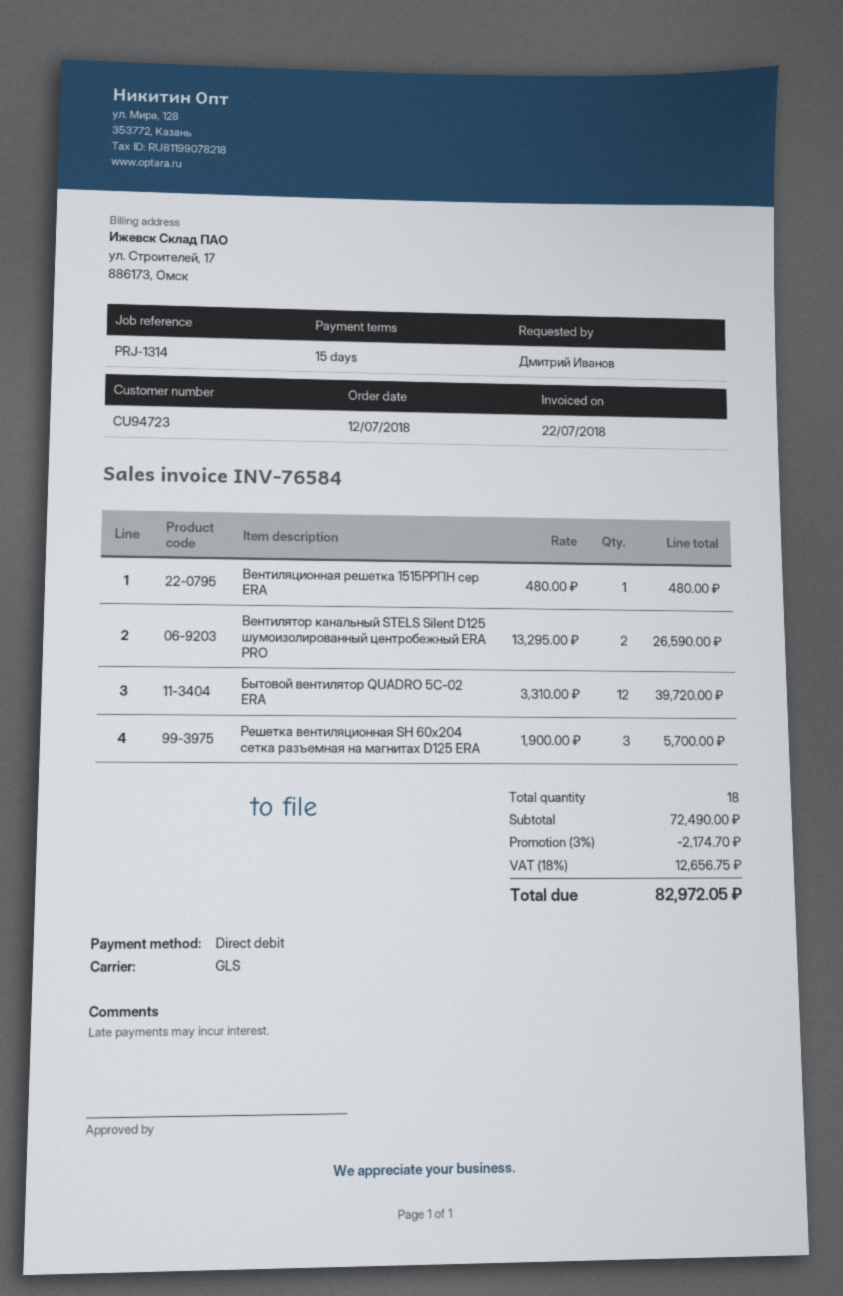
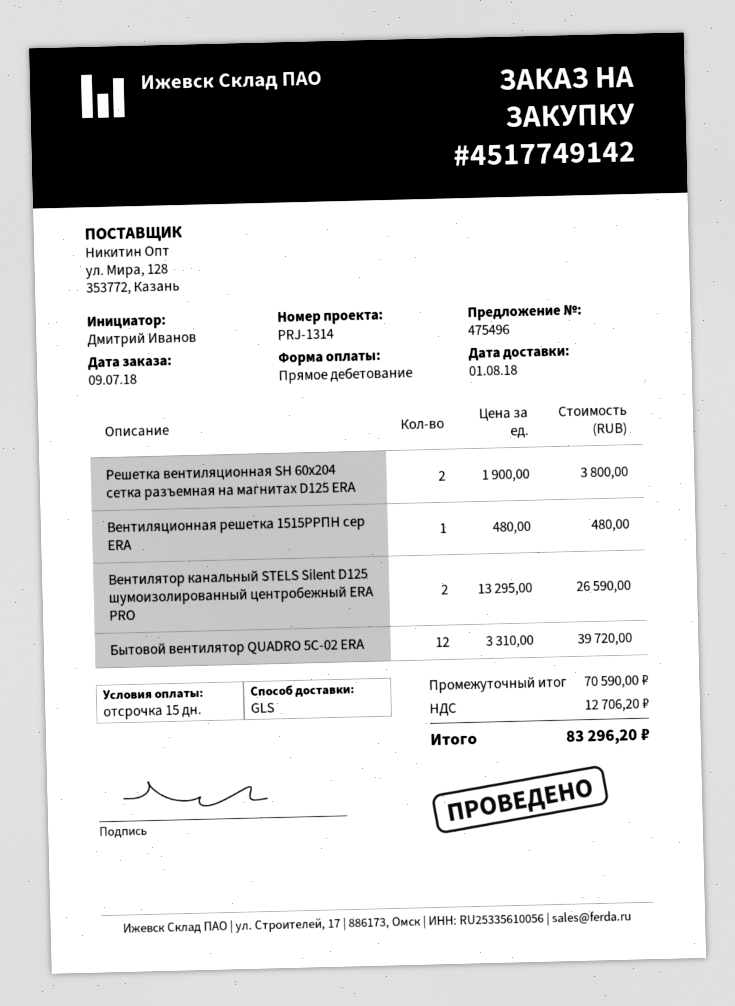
order date: 2018-07-12 -> 2018-07-09
Решетка вентиляционная SH 60х204 сетка разъемная на магнитах D125 ERA: 3 x 1900.00 = 5700.00 -> 2 x 1900.00 = 3800.00
subtotal: 72490.00 -> 70590.00
discount: 3% = 2174.70 -> none
tax: 12656.75 -> 12706.20
total: 82972.05 -> 83296.20

